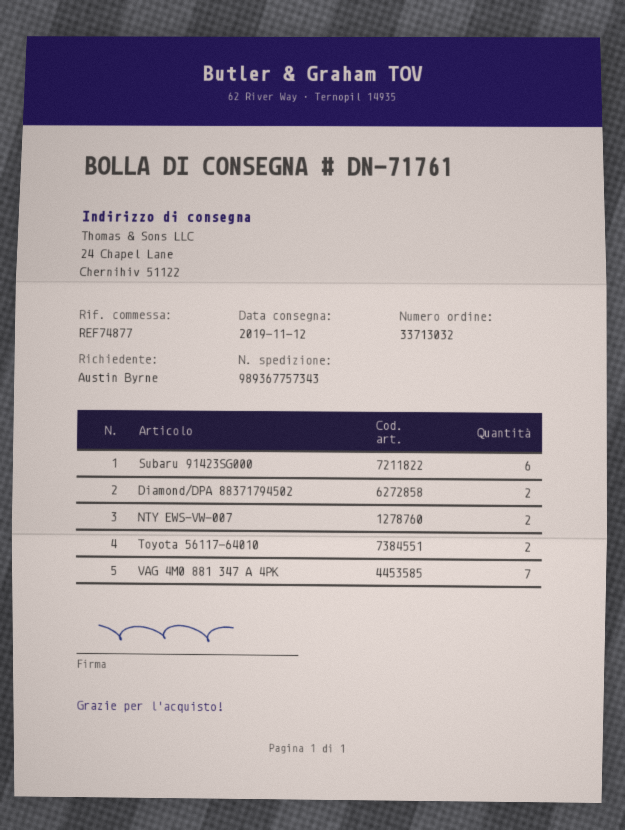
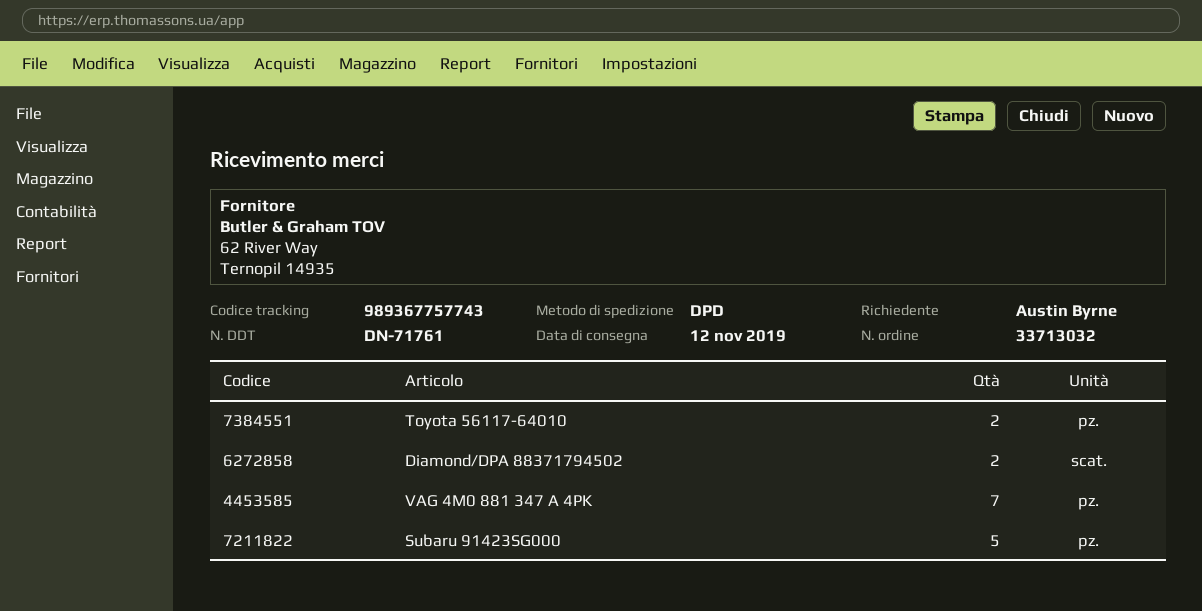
tracking number: 989367757343 -> 989367757743
Subaru 91423SG000: 6 -> 5
NTY EWS-VW-007: 2 -> none

